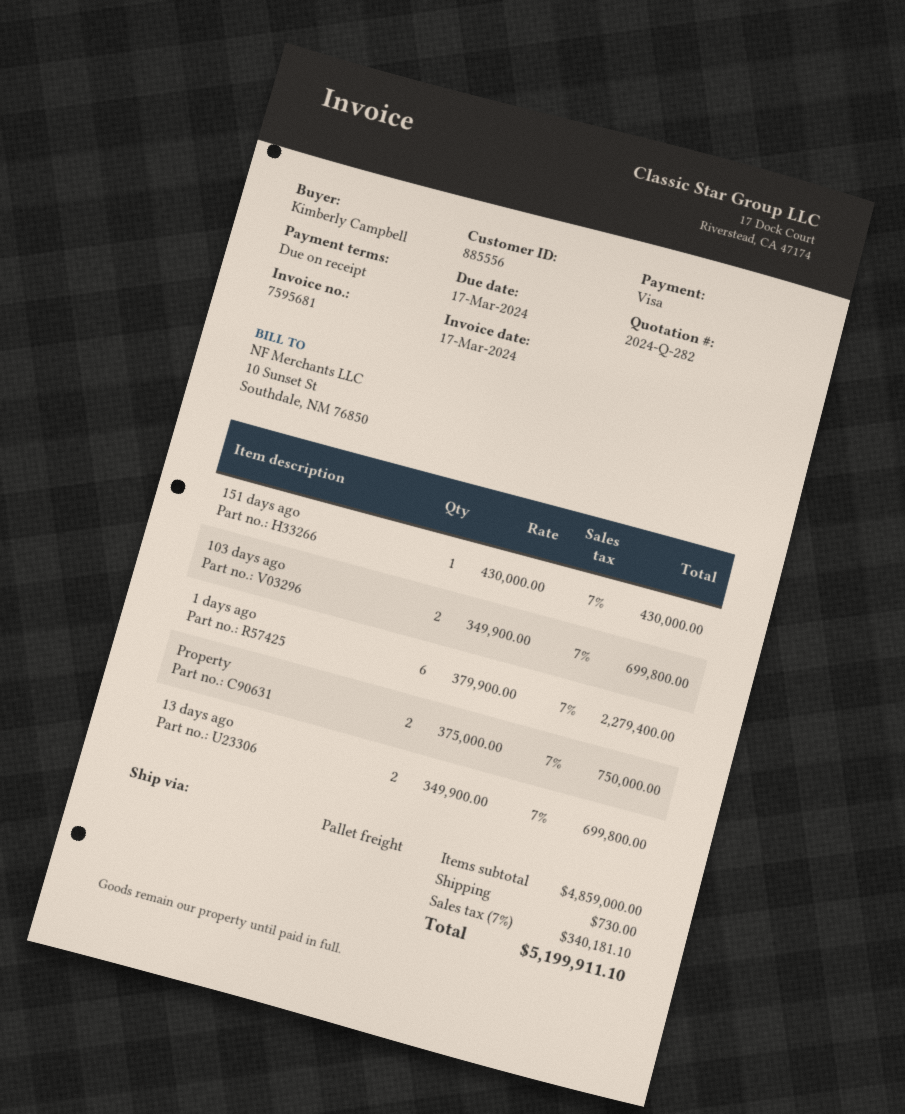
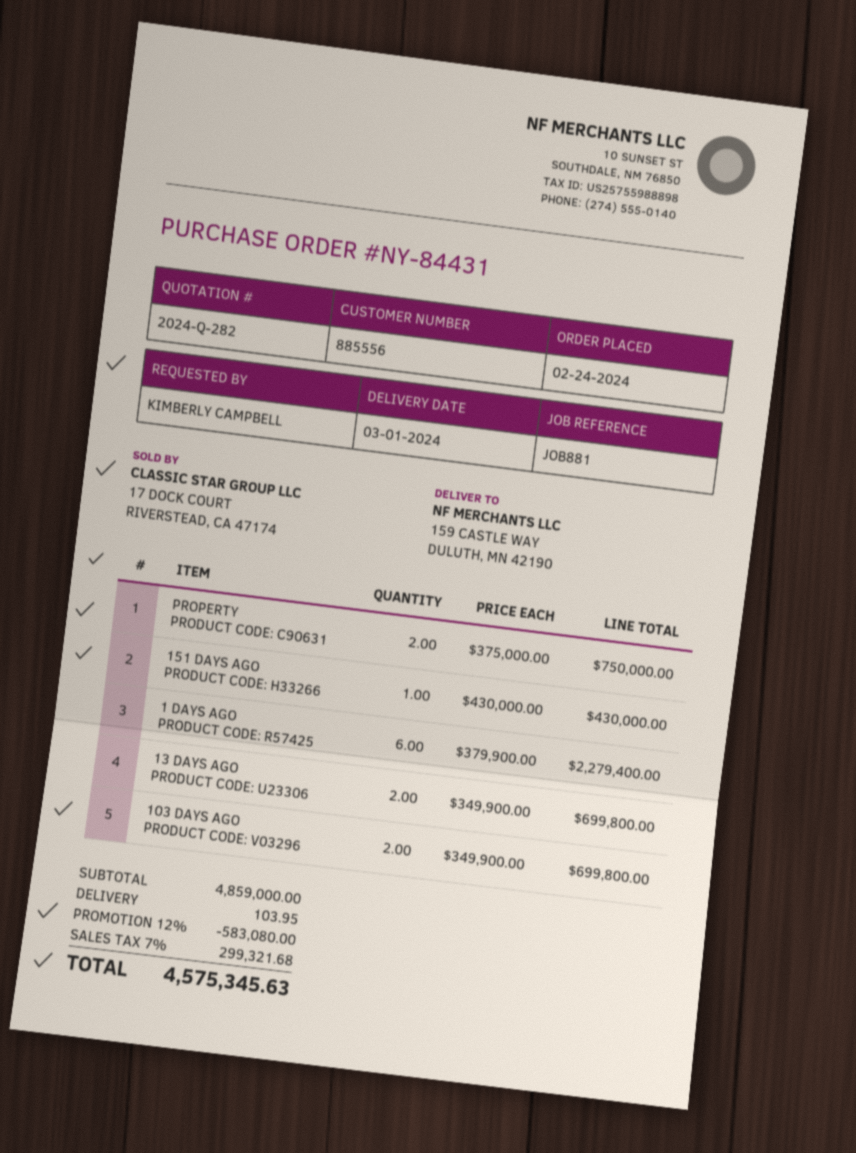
discount: none -> 12% = 583080.00
shipping: 730.00 -> 103.95
tax: 7% = 340181.10 -> 7% = 299321.68
total: 5199911.10 -> 4575345.63

